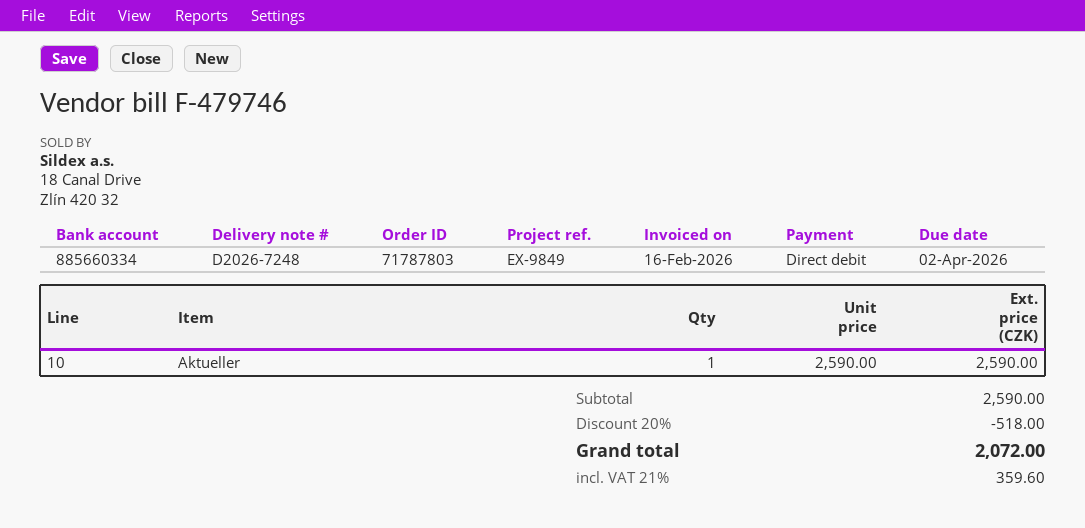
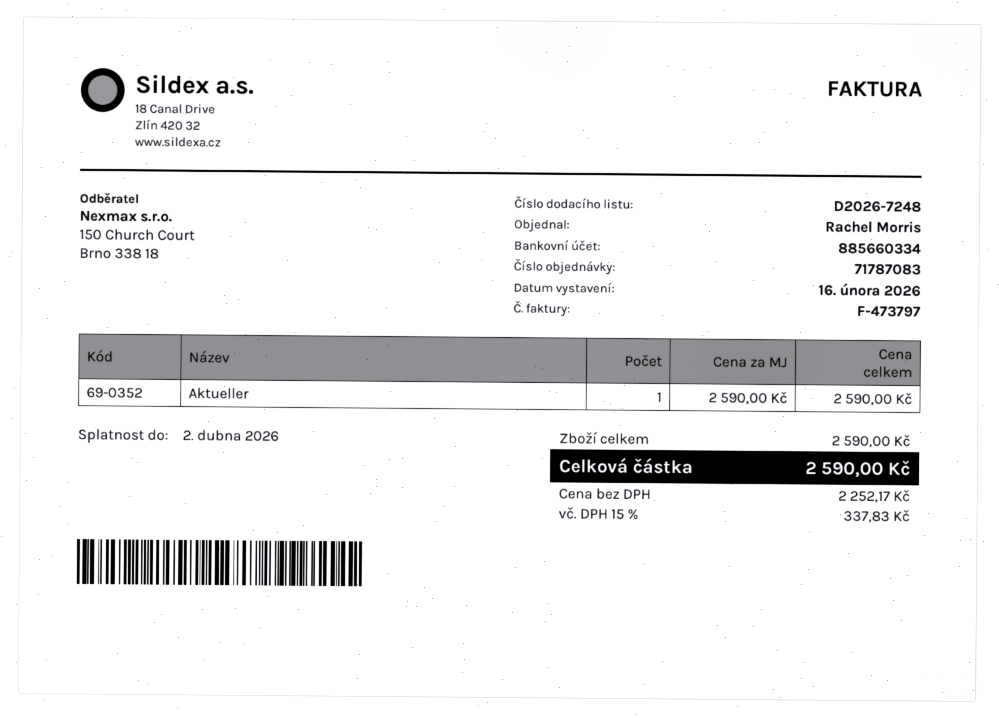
order number: 71787803 -> 71787083
invoice number: F-479746 -> F-473797
discount: 20% = 518.00 -> none
tax: 21% = 359.60 -> 15% = 337.83
total: 2072.00 -> 2590.00

